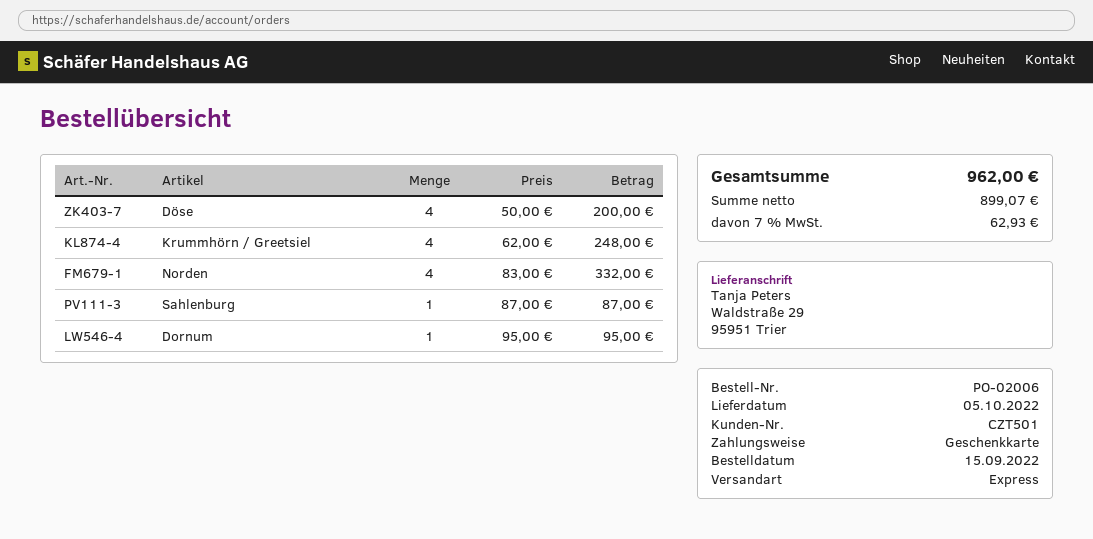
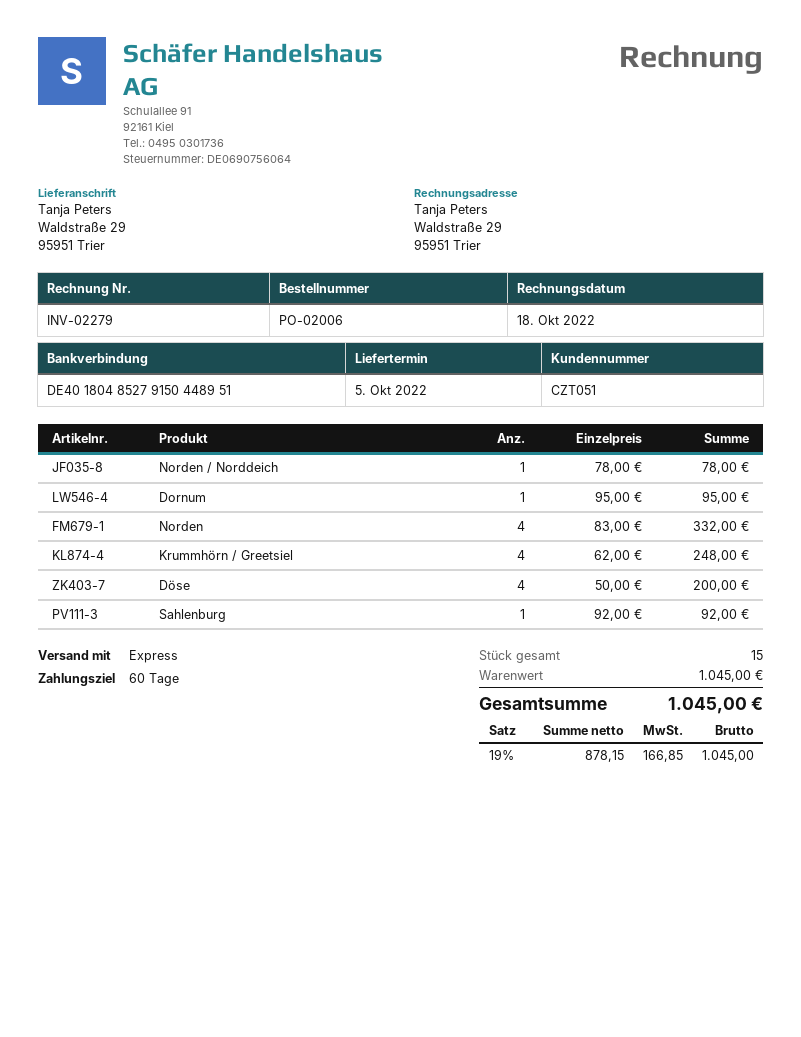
customer number: CZT501 -> CZT051
Sahlenburg: 1 x 87.00 = 87.00 -> 1 x 92.00 = 92.00
Norden / Norddeich: none -> 1 x 78.00 = 78.00
net: 899.07 -> 878.15
tax: 7% = 62.93 -> 19% = 166.85
total: 962.00 -> 1045.00

